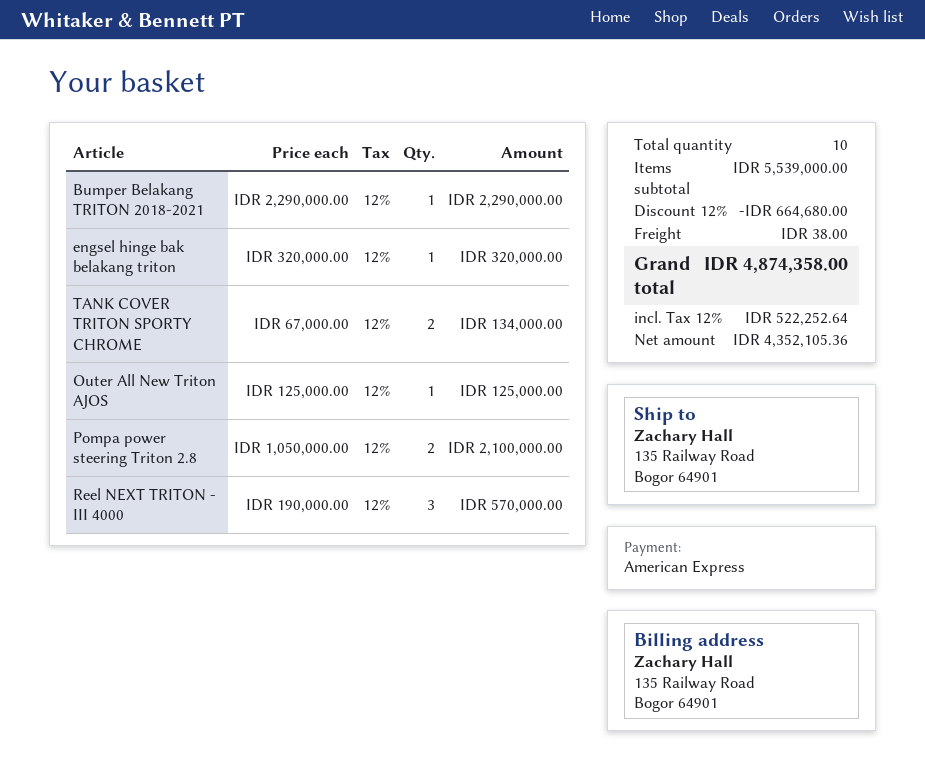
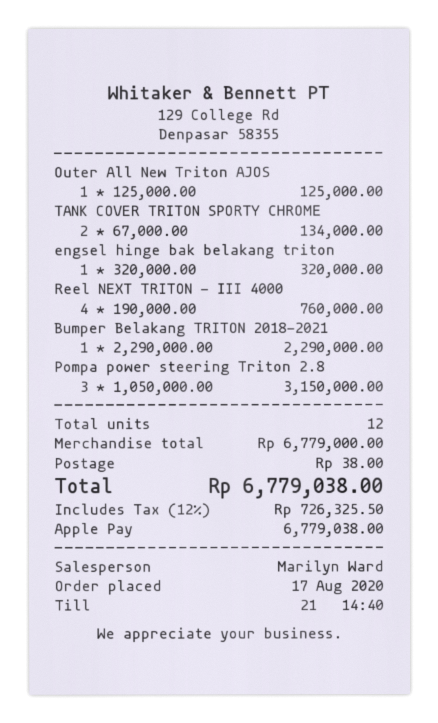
payment method: American Express -> Apple Pay
Pompa power steering Triton 2.8: 2 x 1050000.00 = 2100000.00 -> 3 x 1050000.00 = 3150000.00
Reel NEXT TRITON - III 4000: 3 x 190000.00 = 570000.00 -> 4 x 190000.00 = 760000.00
total quantity: 10 -> 12
subtotal: 5539000.00 -> 6779000.00
discount: 12% = 664680.00 -> none
tax: 12% = 522252.64 -> 12% = 726325.50
total: 4874358.00 -> 6779038.00

